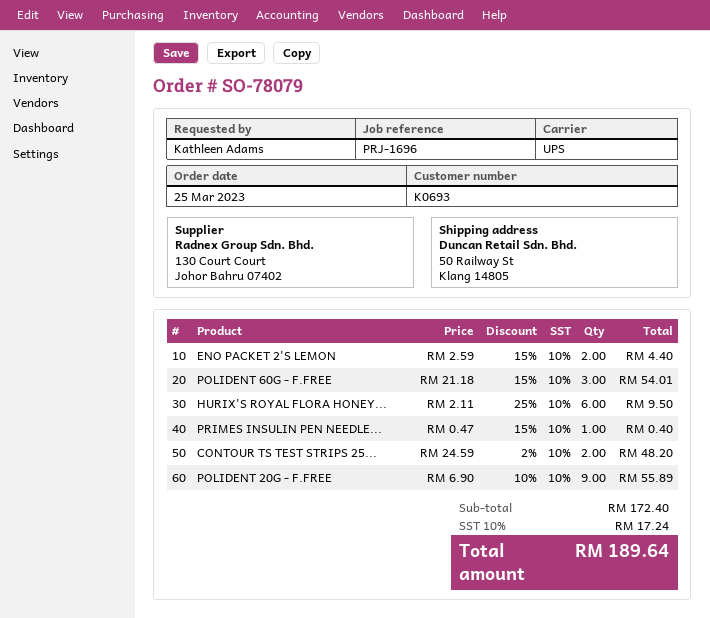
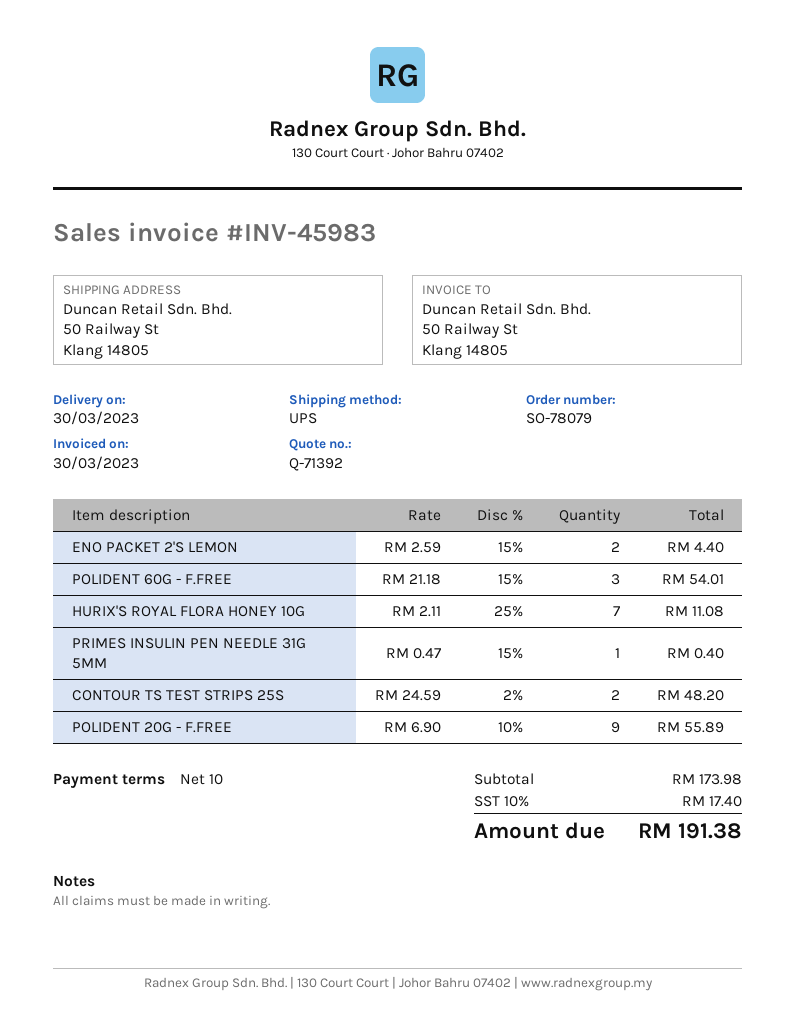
HURIX'S ROYAL FLORA HONEY...: 6 x 2.11 - 25% = 9.50 -> 7 x 2.11 - 25% = 11.08
subtotal: 172.40 -> 173.98
tax: 10% = 17.24 -> 10% = 17.40
total: 189.64 -> 191.38

